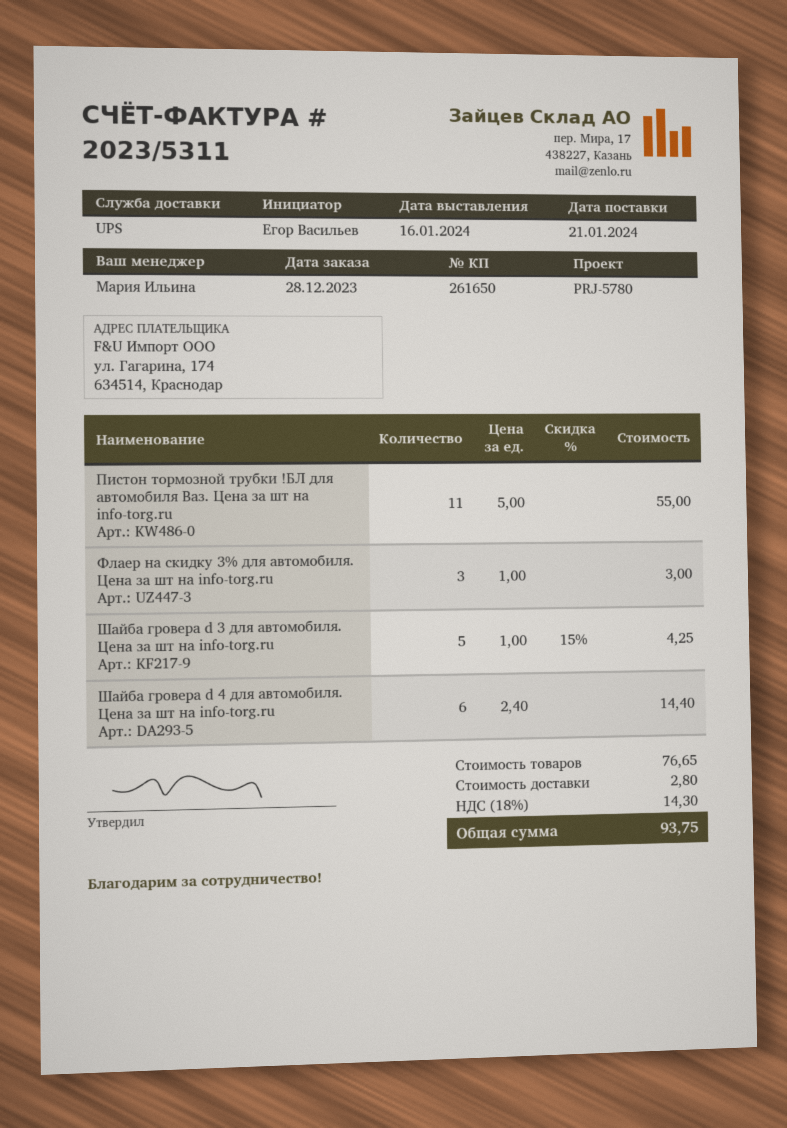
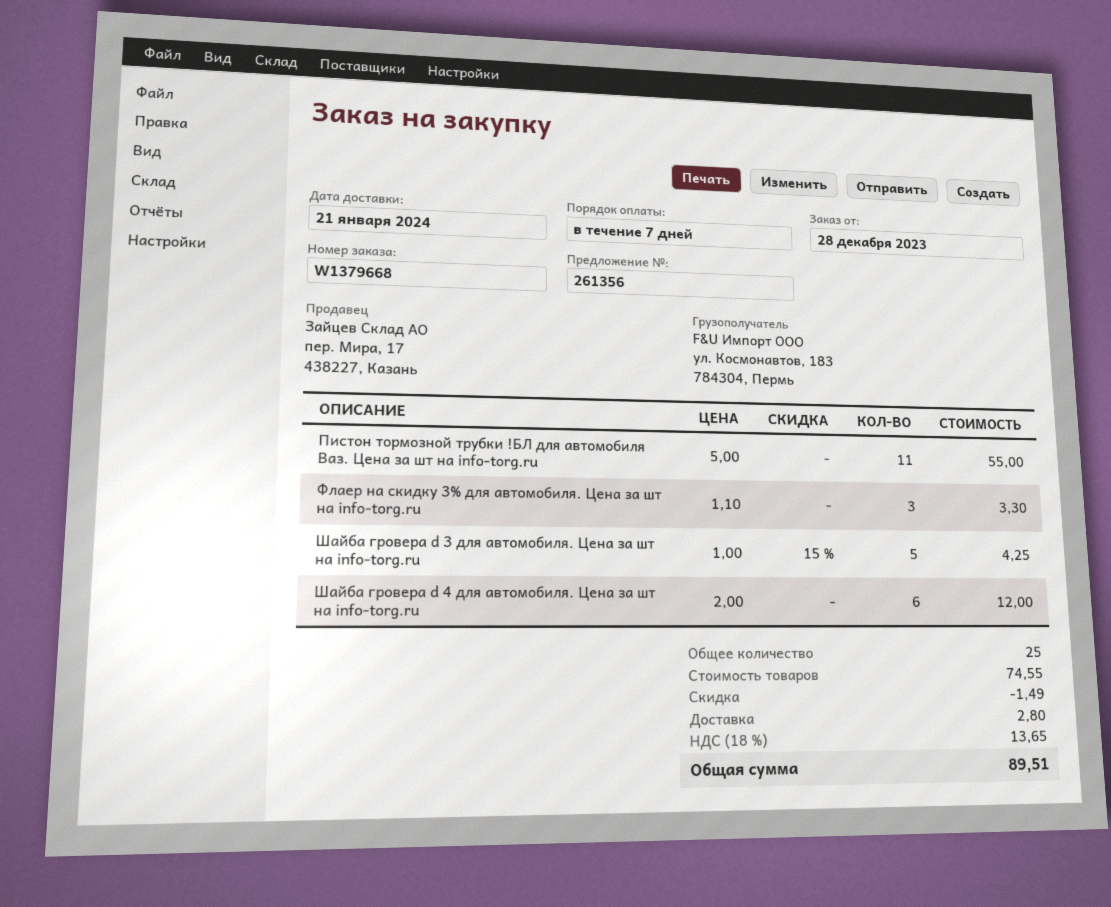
quote number: 261650 -> 261356
Флаер на скидку 3% для автомобиля. Цена за шт на info-torg.ru: 3 x 1.00 = 3.00 -> 3 x 1.10 = 3.30
Шайба гровера d 4 для автомобиля. Цена за шт на info-torg.ru: 6 x 2.40 = 14.40 -> 6 x 2.00 = 12.00
subtotal: 76.65 -> 74.55
discount: none -> 1.49
tax: 18% = 14.30 -> 18% = 13.65
total: 93.75 -> 89.51

